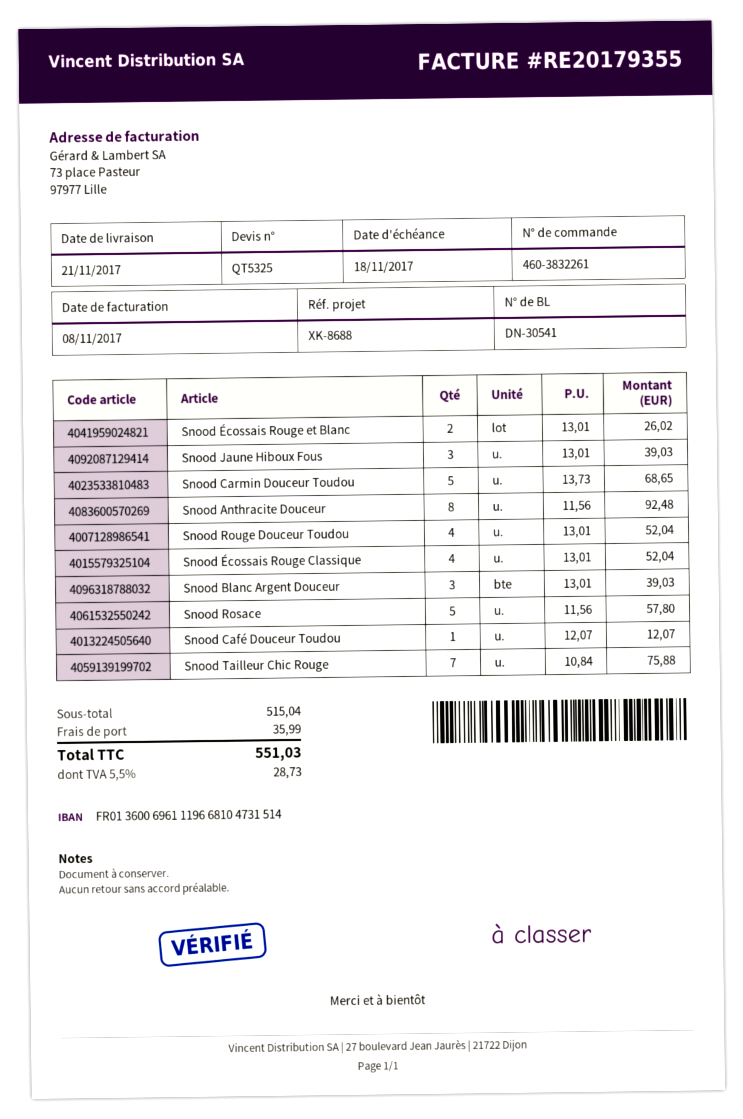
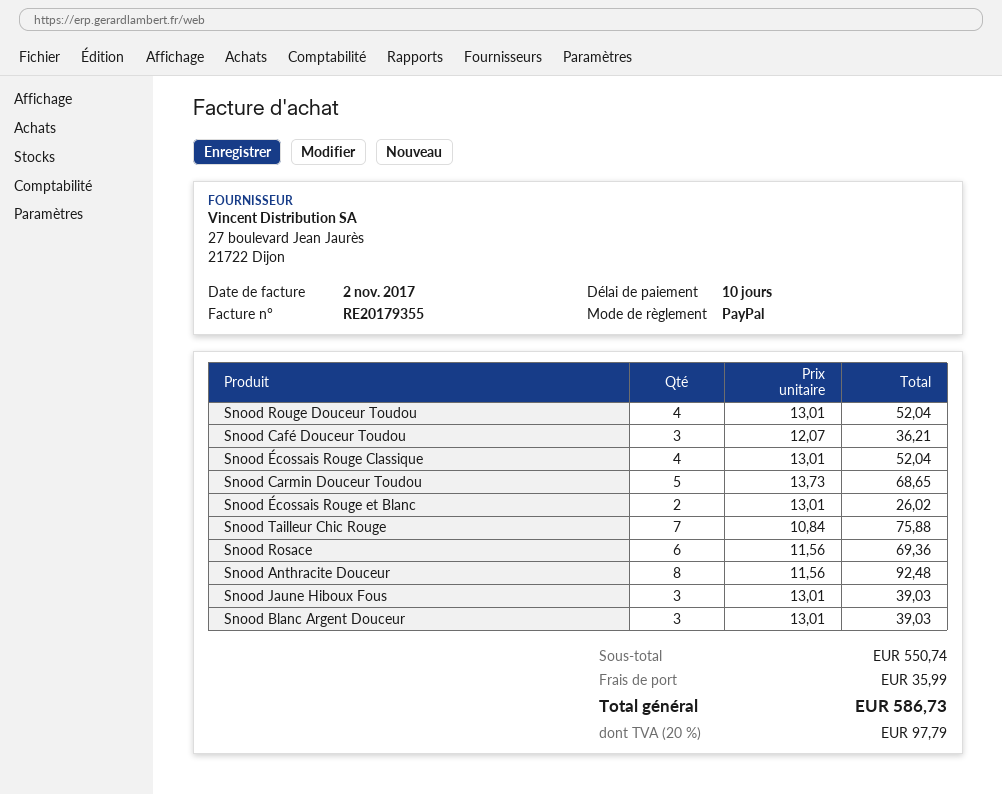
invoice date: 2017-11-08 -> 2017-11-02
Snood Rosace: 5 x 11.56 = 57.80 -> 6 x 11.56 = 69.36
Snood Café Douceur Toudou: 1 x 12.07 = 12.07 -> 3 x 12.07 = 36.21
subtotal: 515.04 -> 550.74
tax: 5.5% = 28.73 -> 20% = 97.79
total: 551.03 -> 586.73

